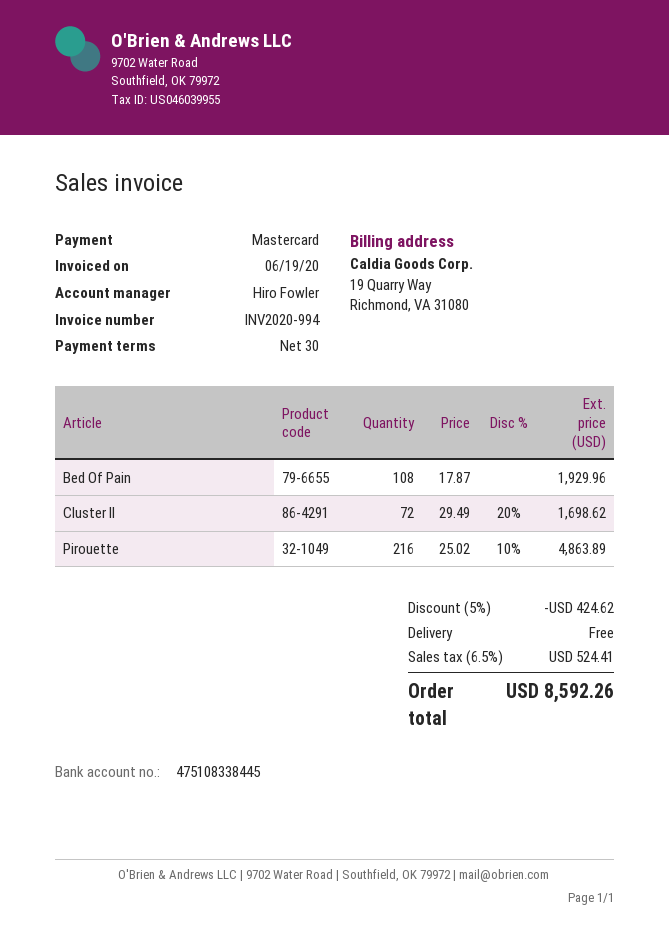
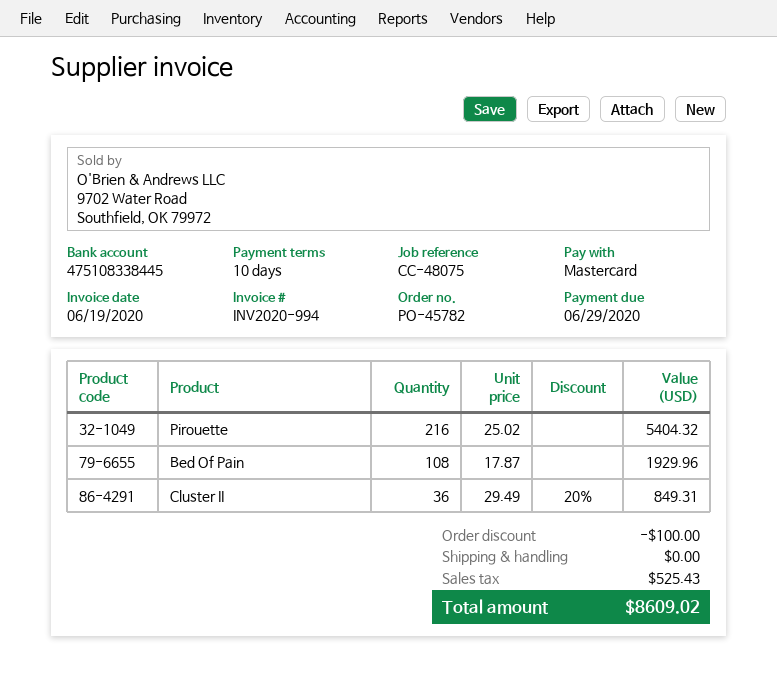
payment terms: 30 days -> 10 days
Cluster II: 72 x 29.49 - 20% = 1698.62 -> 36 x 29.49 - 20% = 849.31
Pirouette: 216 x 25.02 - 10% = 4863.89 -> 216 x 25.02 = 5404.32
discount: 424.62 -> 100.00
tax: 524.41 -> 525.43
total: 8592.26 -> 8609.02

